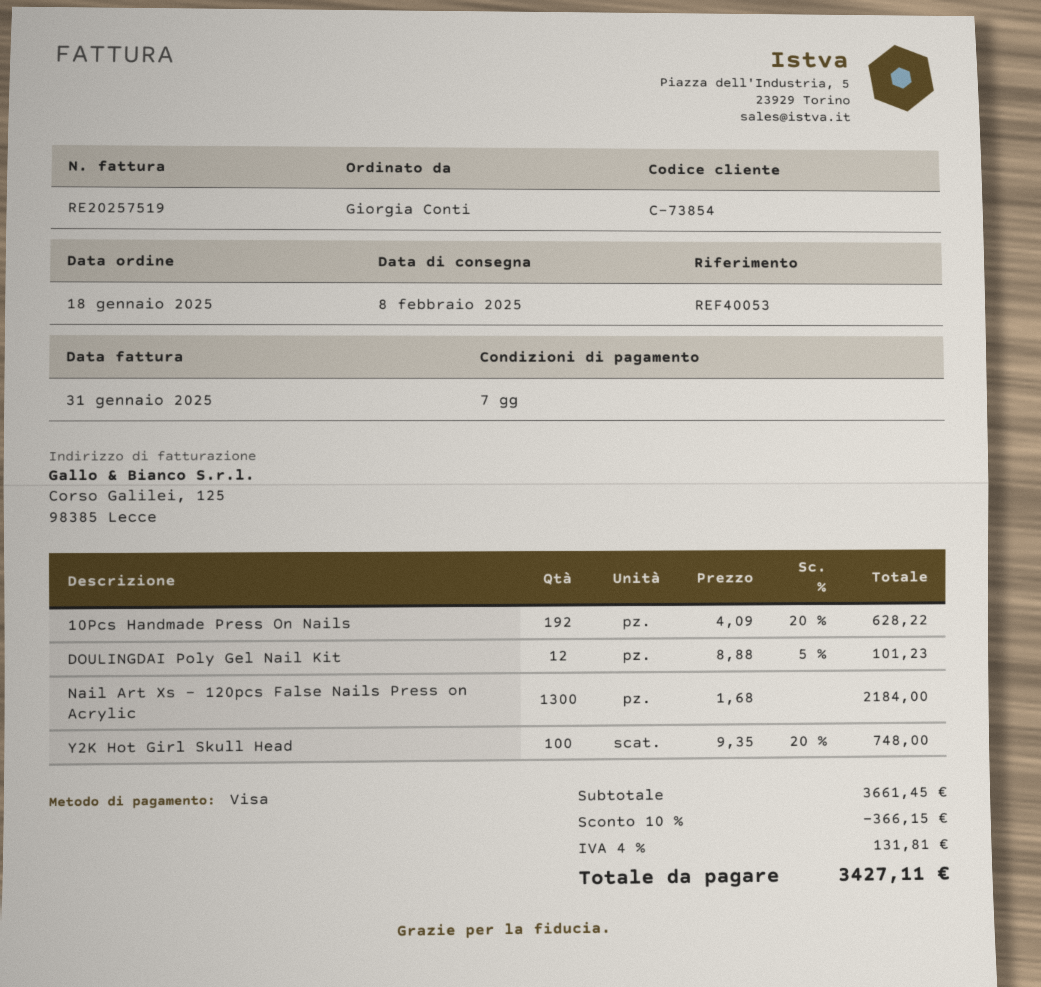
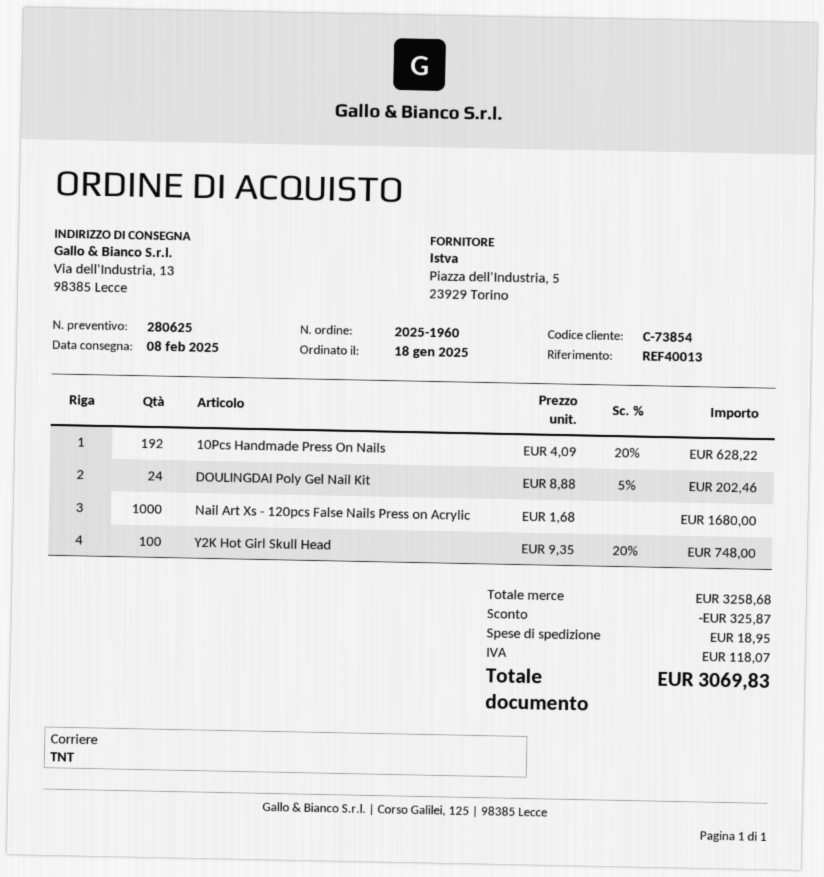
reference: REF40053 -> REF40013
DOULINGDAI Poly Gel Nail Kit: 12 x 8.88 - 5% = 101.23 -> 24 x 8.88 - 5% = 202.46
Nail Art Xs - 120pcs False Nails Press on Acrylic: 1300 x 1.68 = 2184.00 -> 1000 x 1.68 = 1680.00
subtotal: 3661.45 -> 3258.68
discount: 366.15 -> 325.87
shipping: none -> 18.95
tax: 131.81 -> 118.07
total: 3427.11 -> 3069.83

